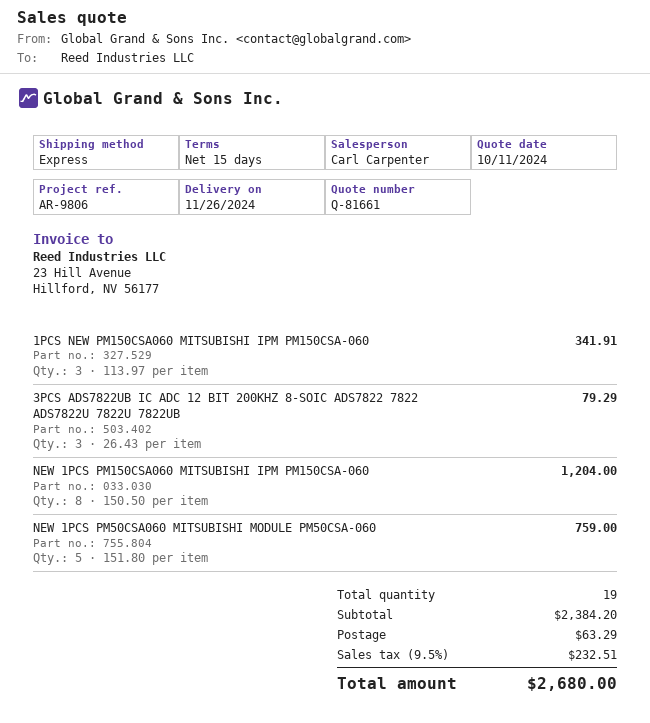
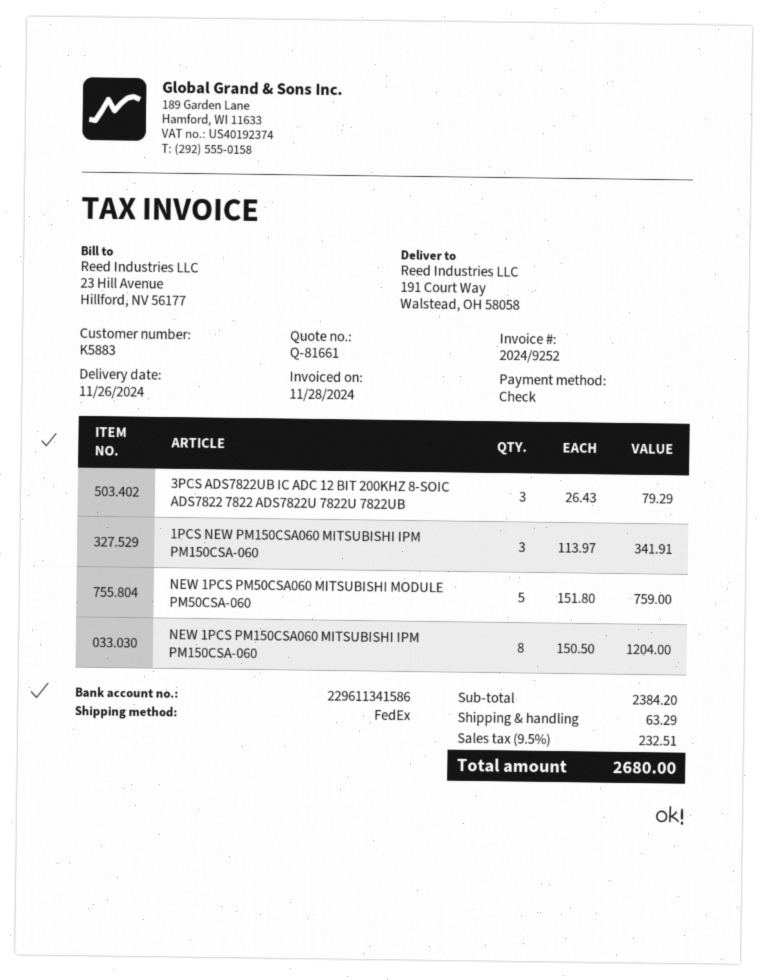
shipping method: express -> FedEx

